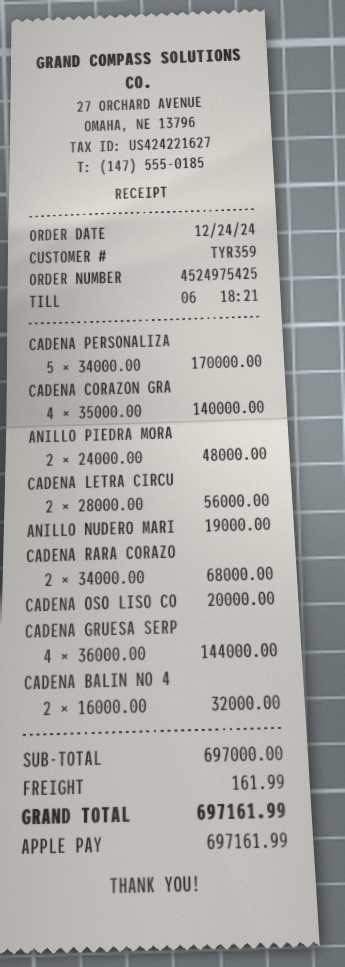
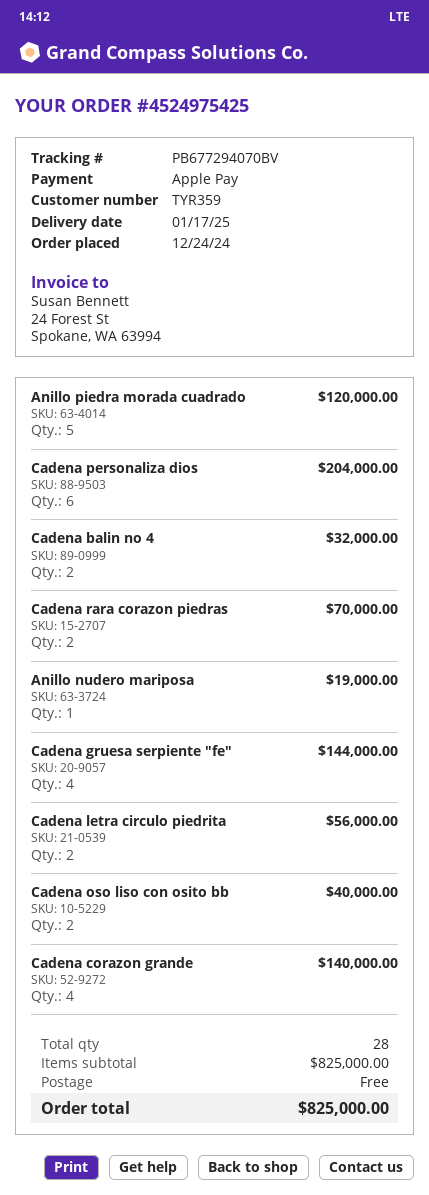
CADENA PERSONALIZA: 5 for 170000.00 -> 6 for 204000.00
ANILLO PIEDRA MORA: 2 for 48000.00 -> 5 for 120000.00
CADENA RARA CORAZO: 2 for 68000.00 -> 2 for 70000.00
CADENA OSO LISO CO: 1 for 20000.00 -> 2 for 40000.00
subtotal: 697000.00 -> 825000.00
shipping: 161.99 -> 0.00
total: 697161.99 -> 825000.00

